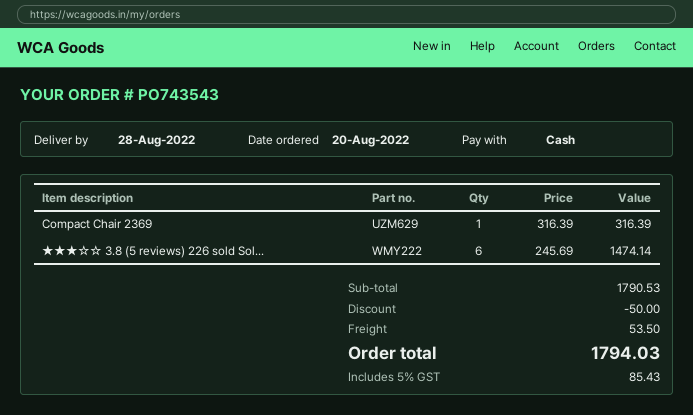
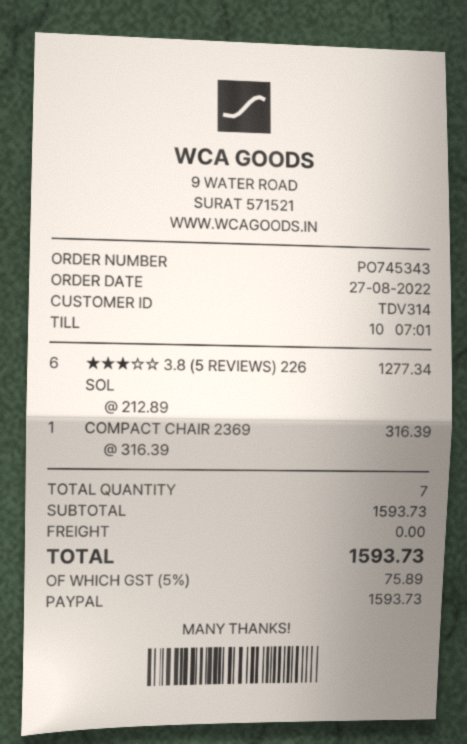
order number: PO743543 -> PO745343
order date: 2022-08-20 -> 2022-08-27
payment method: cash -> PayPal
★★★☆☆ 3.8 (5 reviews) 226 sold Sol...: 6 x 245.69 = 1474.14 -> 6 x 212.89 = 1277.34
subtotal: 1790.53 -> 1593.73
discount: 50.00 -> none
shipping: 53.50 -> 0.00
tax: 5% = 85.43 -> 5% = 75.89
total: 1794.03 -> 1593.73

